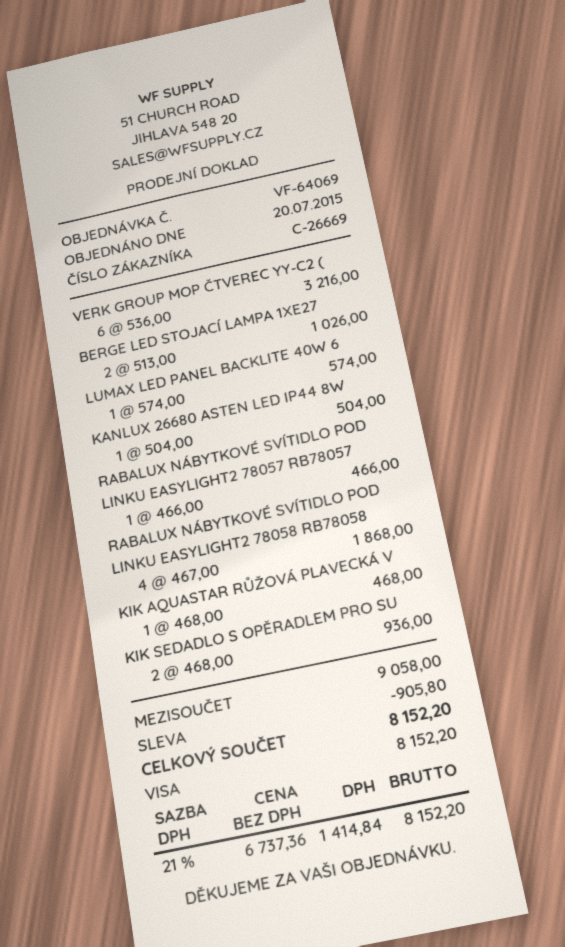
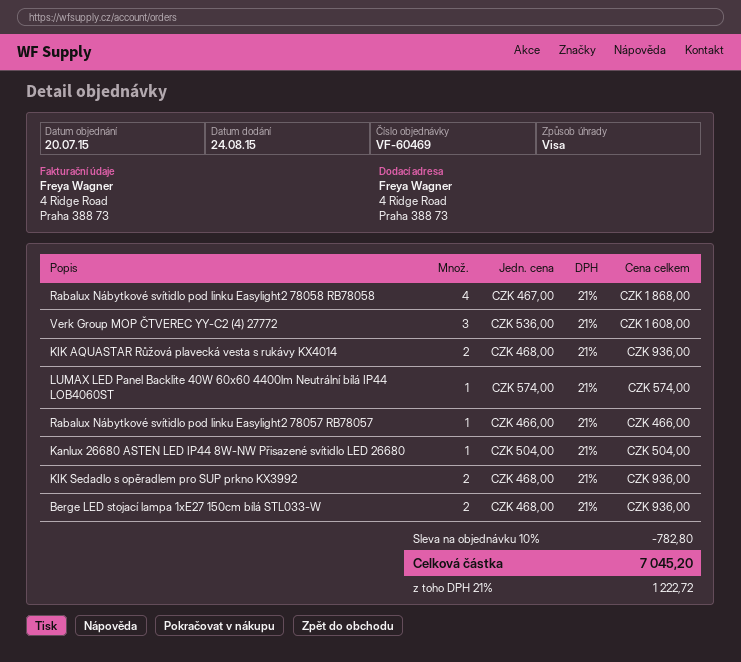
order number: VF-64069 -> VF-60469
VERK GROUP MOP ČTVEREC YY-C2 (: 6 x 536.00 = 3216.00 -> 3 x 536.00 = 1608.00
BERGE LED STOJACÍ LAMPA 1XE27: 2 x 513.00 = 1026.00 -> 2 x 468.00 = 936.00
KIK AQUASTAR RŮŽOVÁ PLAVECKÁ V: 1 x 468.00 = 468.00 -> 2 x 468.00 = 936.00
discount: 905.80 -> 782.80
tax: 21% = 1414.84 -> 21% = 1222.72
total: 8152.20 -> 7045.20

